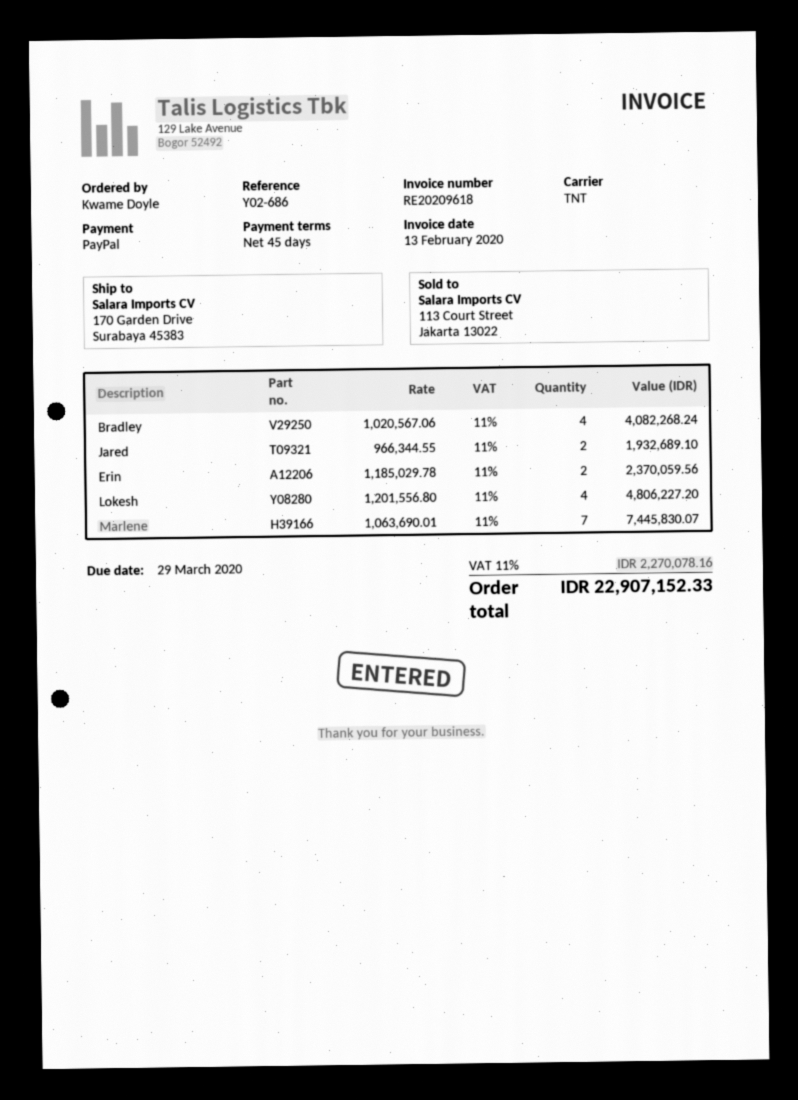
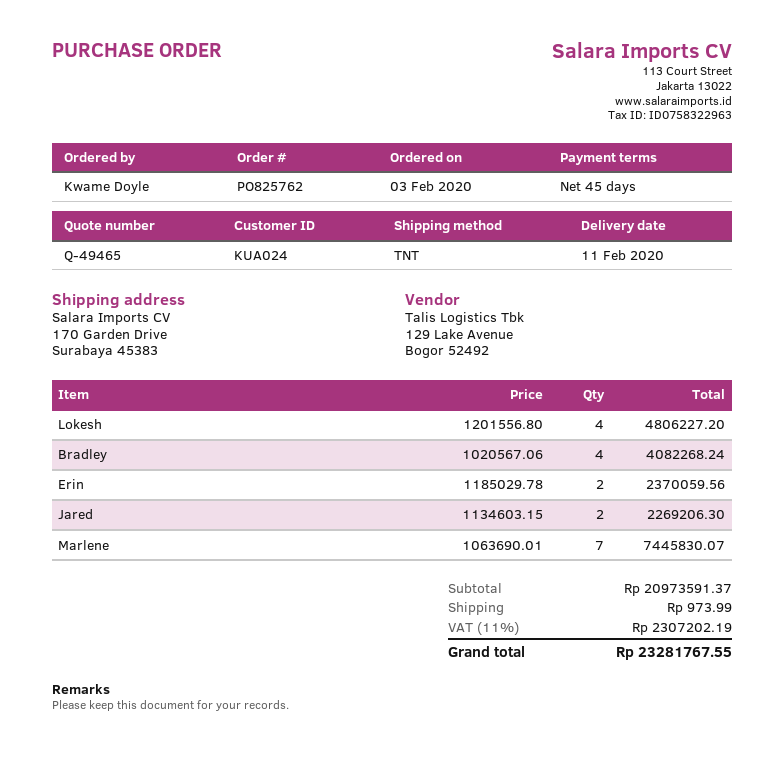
Jared: 2 x 966344.55 = 1932689.10 -> 2 x 1134603.15 = 2269206.30
shipping: none -> 973.99
tax: 11% = 2270078.16 -> 11% = 2307202.19
total: 22907152.33 -> 23281767.55

